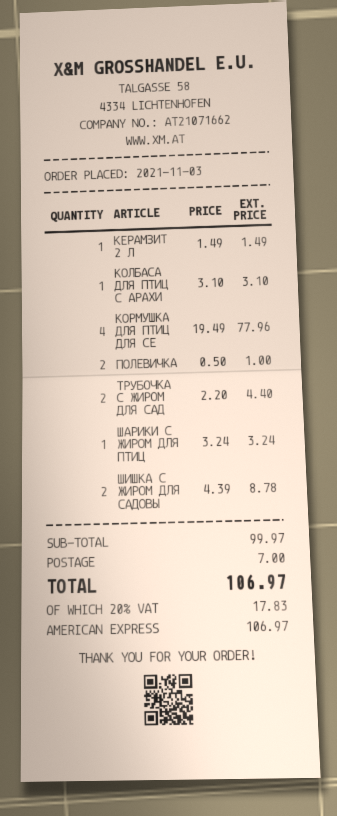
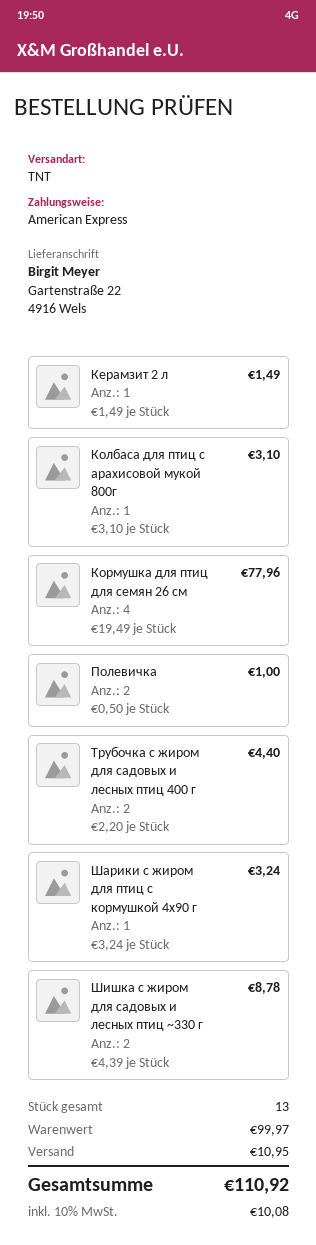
shipping: 7.00 -> 10.95
tax: 20% = 17.83 -> 10% = 10.08
total: 106.97 -> 110.92

